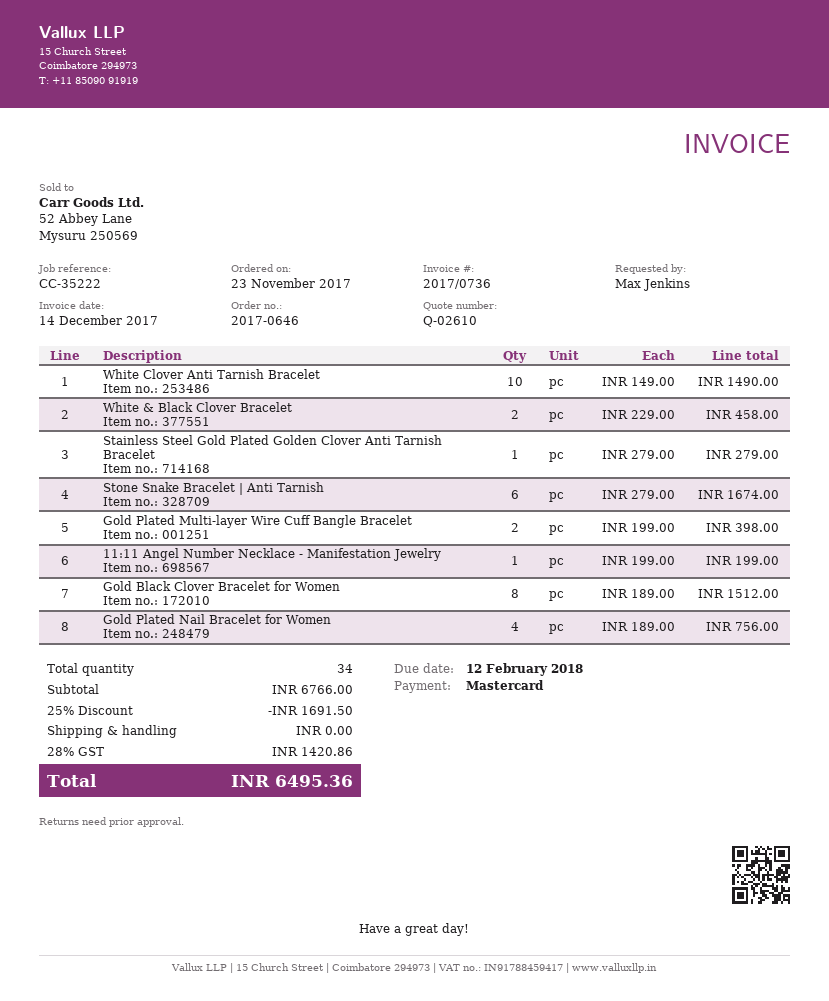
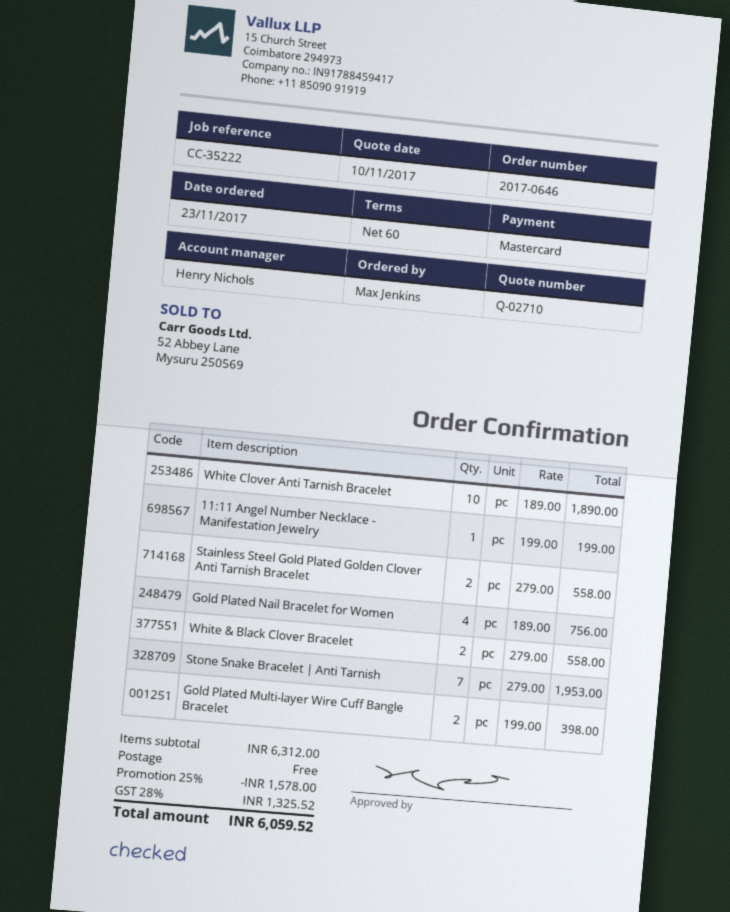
quote number: Q-02610 -> Q-02710
White Clover Anti Tarnish Bracelet: 10 x 149.00 = 1490.00 -> 10 x 189.00 = 1890.00
White & Black Clover Bracelet: 2 x 229.00 = 458.00 -> 2 x 279.00 = 558.00
Stainless Steel Gold Plated Golden Clover Anti Tarnish Bracelet: 1 x 279.00 = 279.00 -> 2 x 279.00 = 558.00
Stone Snake Bracelet | Anti Tarnish: 6 x 279.00 = 1674.00 -> 7 x 279.00 = 1953.00
Gold Black Clover Bracelet for Women: 8 x 189.00 = 1512.00 -> none
subtotal: 6766.00 -> 6312.00
discount: 25% = 1691.50 -> 25% = 1578.00
tax: 28% = 1420.86 -> 28% = 1325.52
total: 6495.36 -> 6059.52

